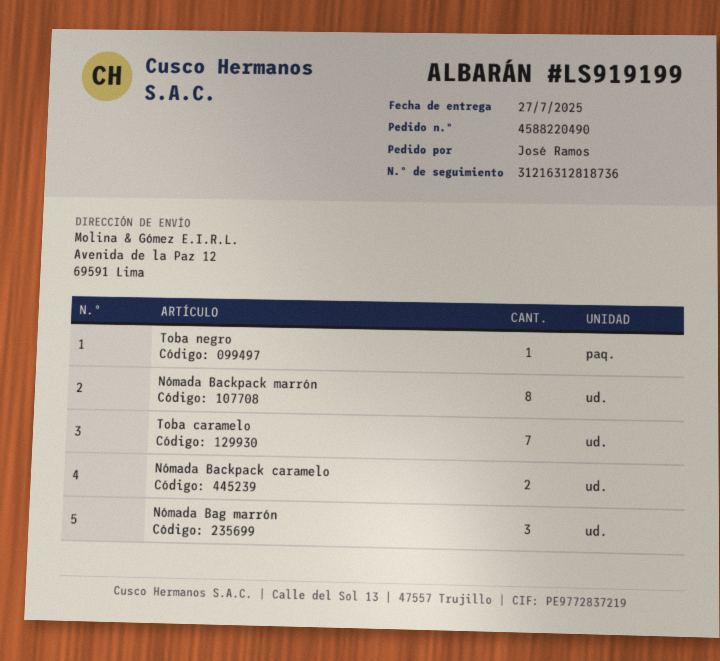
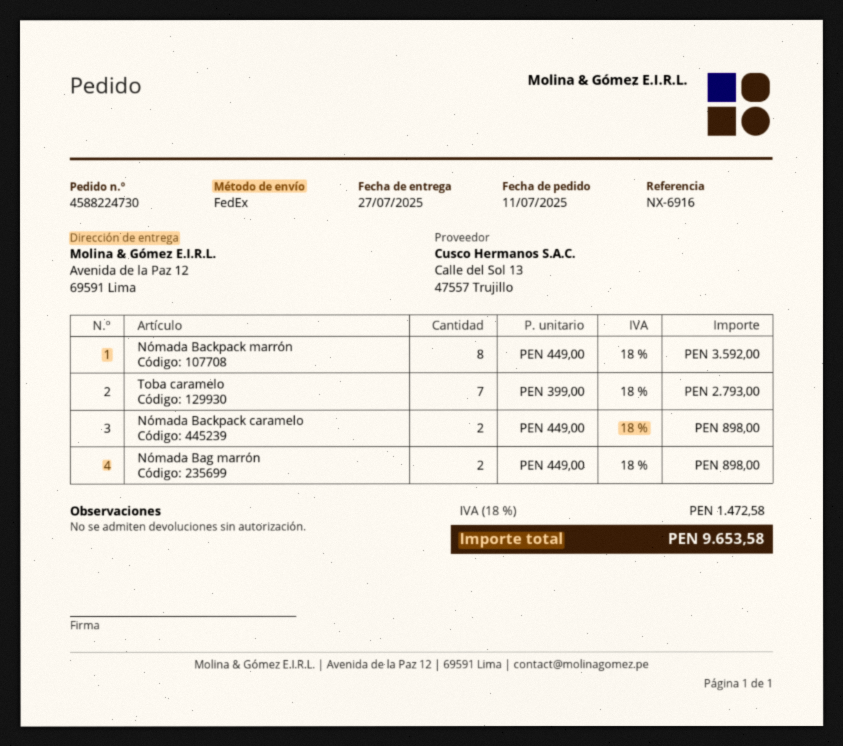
order number: 4588220490 -> 4588224730
Toba negro: 1 -> none
Nómada Bag marrón: 3 -> 2

